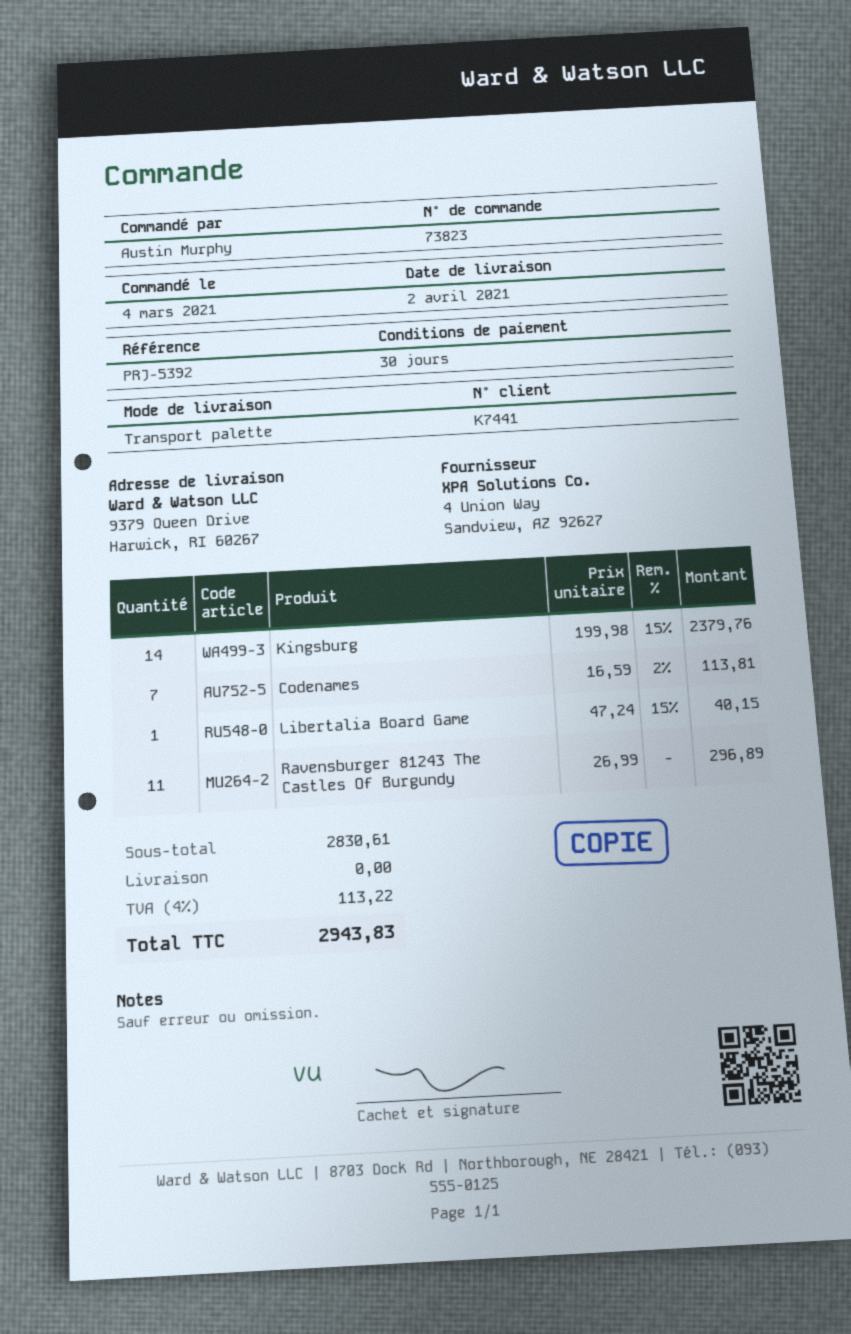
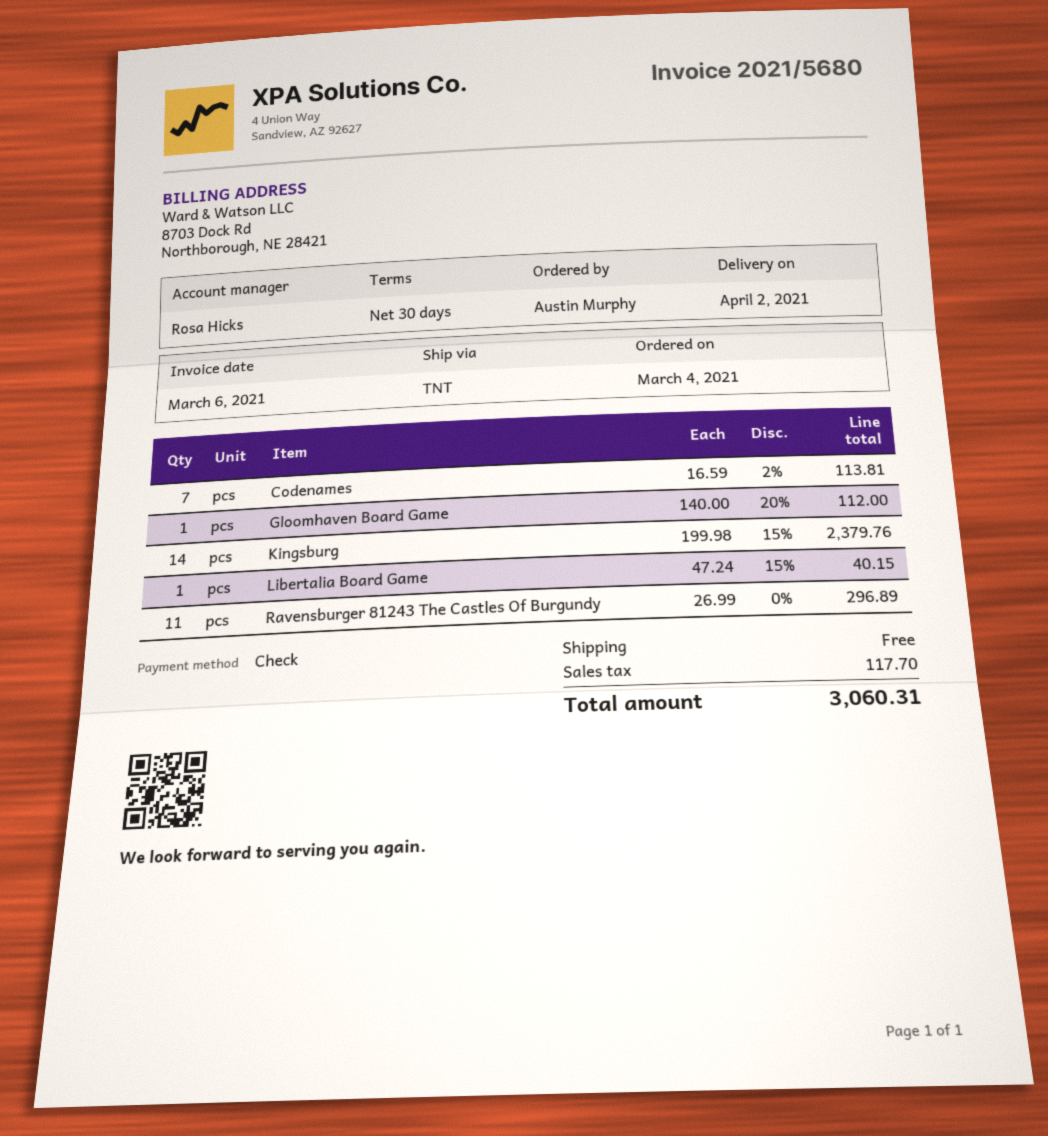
shipping method: pallet freight -> TNT
Gloomhaven Board Game: none -> 1 x 140.00 - 20% = 112.00
tax: 113.22 -> 117.70
total: 2943.83 -> 3060.31

